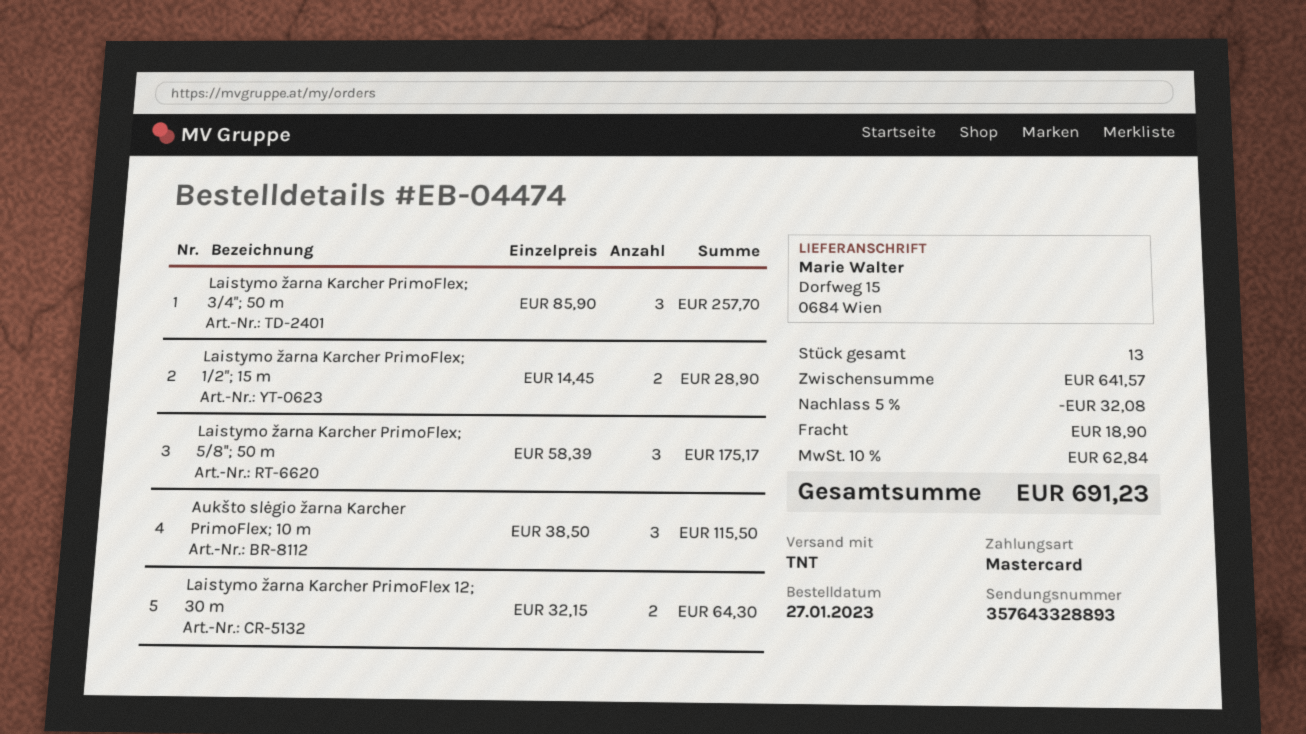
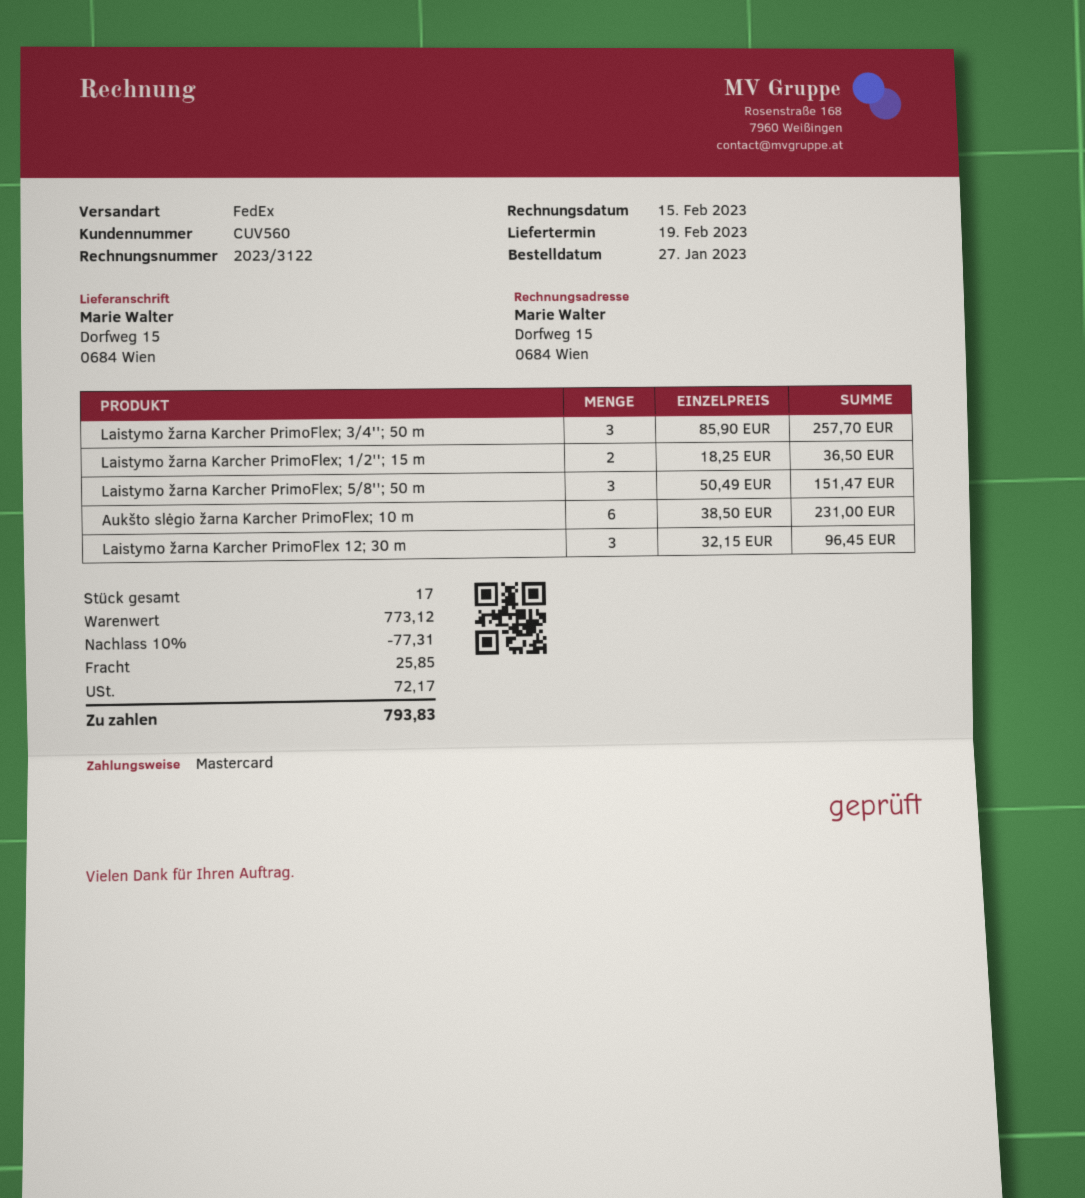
shipping method: TNT -> FedEx
Laistymo žarna Karcher PrimoFlex; 1/2''; 15 m: 2 x 14.45 = 28.90 -> 2 x 18.25 = 36.50
Laistymo žarna Karcher PrimoFlex; 5/8''; 50 m: 3 x 58.39 = 175.17 -> 3 x 50.49 = 151.47
Aukšto slėgio žarna Karcher PrimoFlex; 10 m: 3 x 38.50 = 115.50 -> 6 x 38.50 = 231.00
Laistymo žarna Karcher PrimoFlex 12; 30 m: 2 x 32.15 = 64.30 -> 3 x 32.15 = 96.45
total quantity: 13 -> 17
subtotal: 641.57 -> 773.12
discount: 5% = 32.08 -> 10% = 77.31
shipping: 18.90 -> 25.85
tax: 62.84 -> 72.17
total: 691.23 -> 793.83

